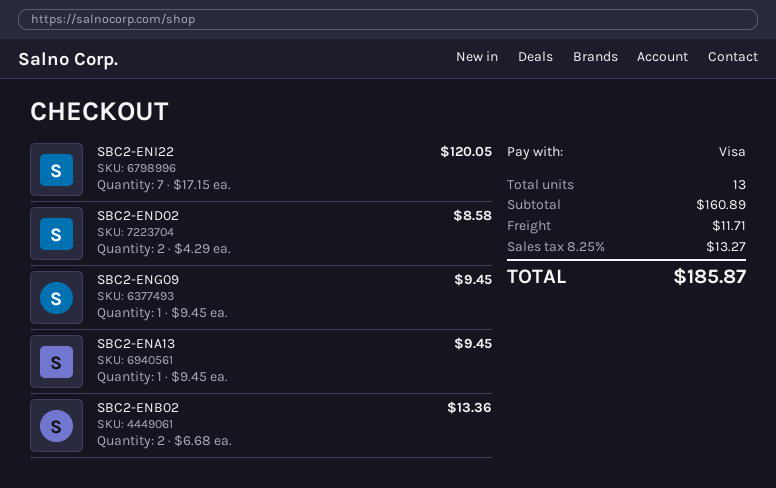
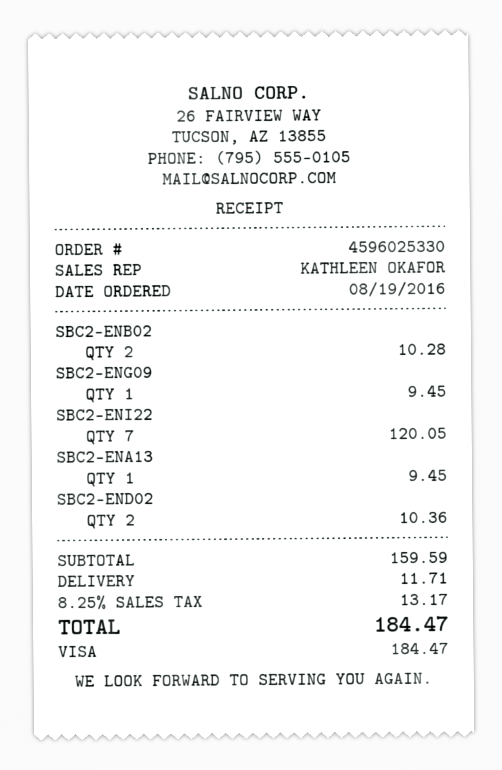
SBC2-END02: 2 for 8.58 -> 2 for 10.36
SBC2-ENB02: 2 for 13.36 -> 2 for 10.28
subtotal: 160.89 -> 159.59
tax: 8.25% = 13.27 -> 8.25% = 13.17
total: 185.87 -> 184.47

